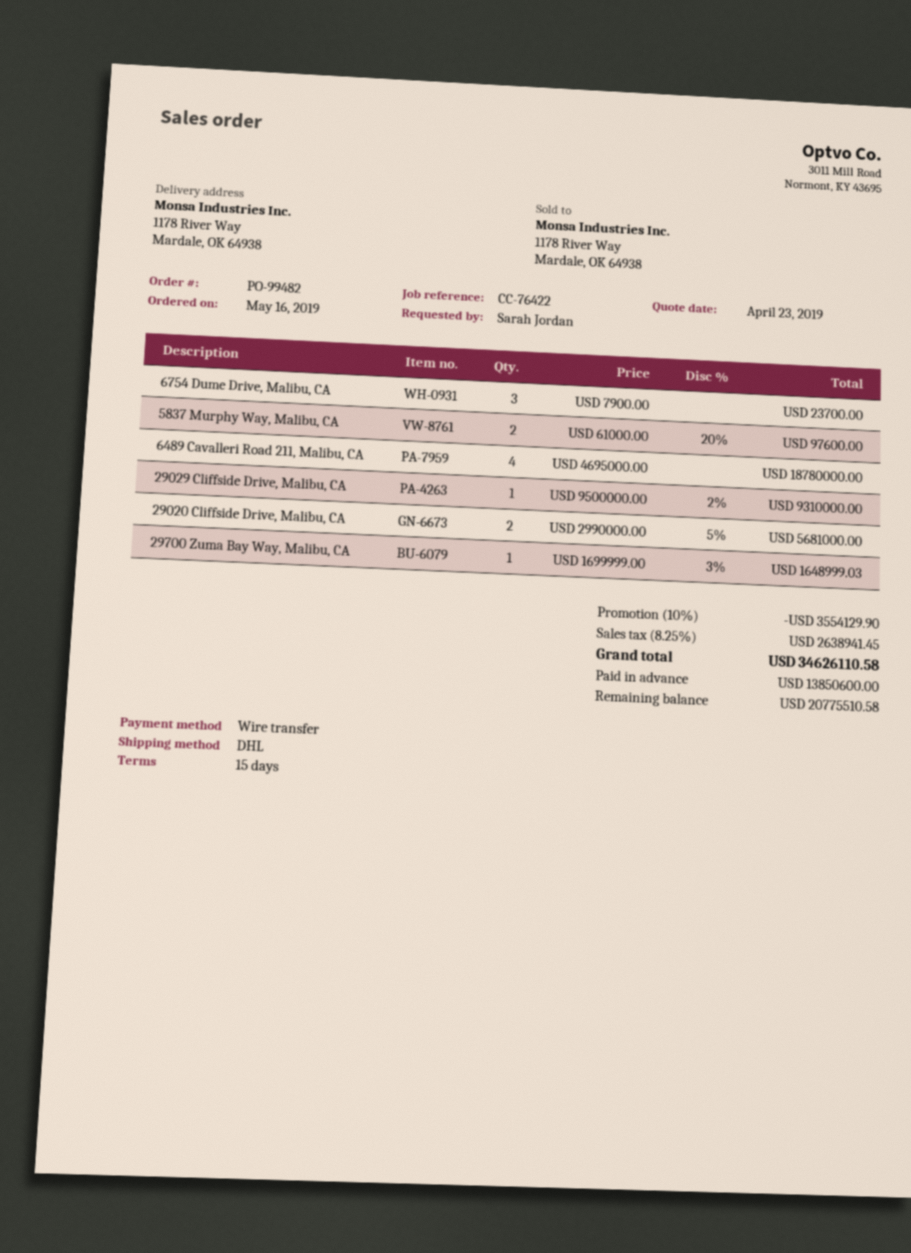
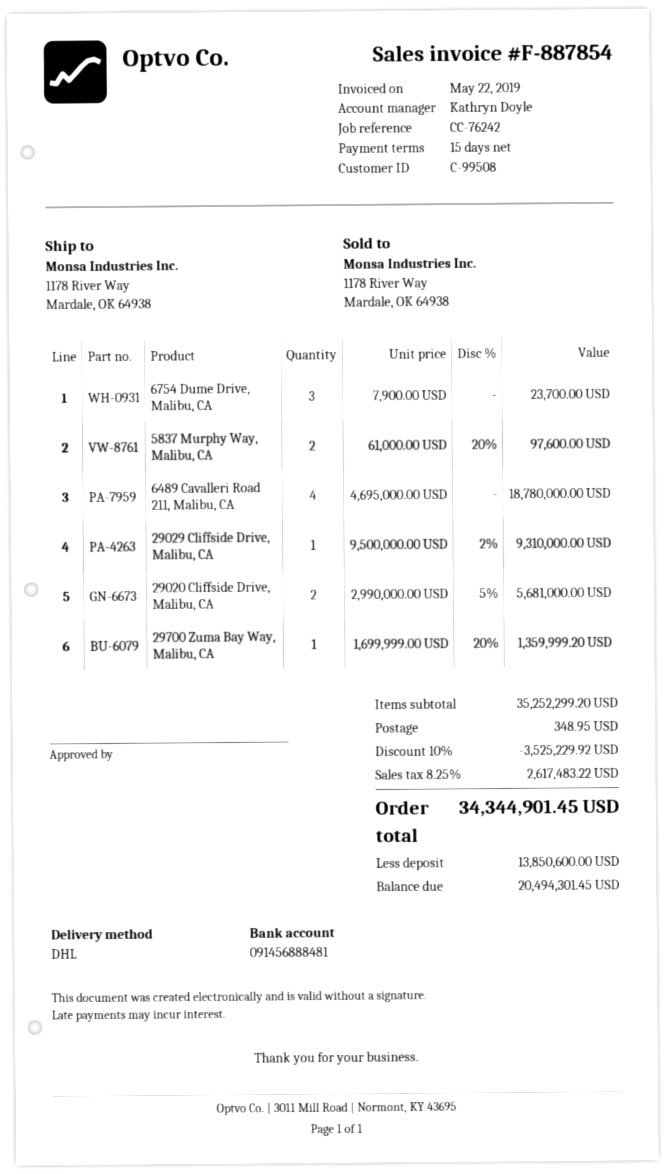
reference: CC-76422 -> CC-76242
29700 Zuma Bay Way, Malibu, CA: 1 x 1699999.00 - 3% = 1648999.03 -> 1 x 1699999.00 - 20% = 1359999.20
discount: 10% = 3554129.90 -> 10% = 3525229.92
shipping: none -> 348.95
tax: 8.25% = 2638941.45 -> 8.25% = 2617483.22
total: 34626110.58 -> 34344901.45
balance: 20775510.58 -> 20494301.45

